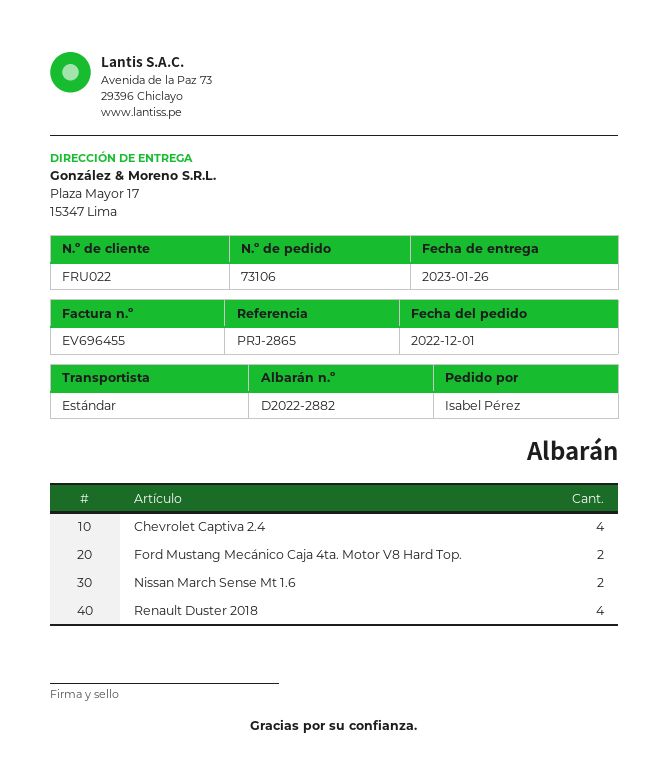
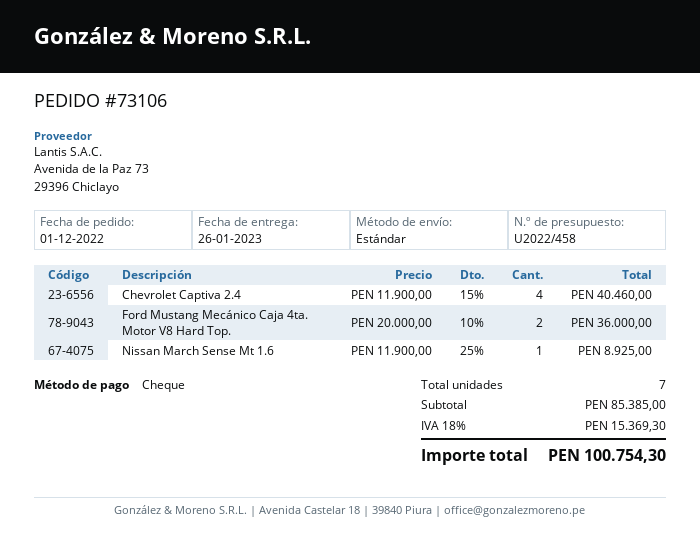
Nissan March Sense Mt 1.6: 2 -> 1
Renault Duster 2018: 4 -> none

